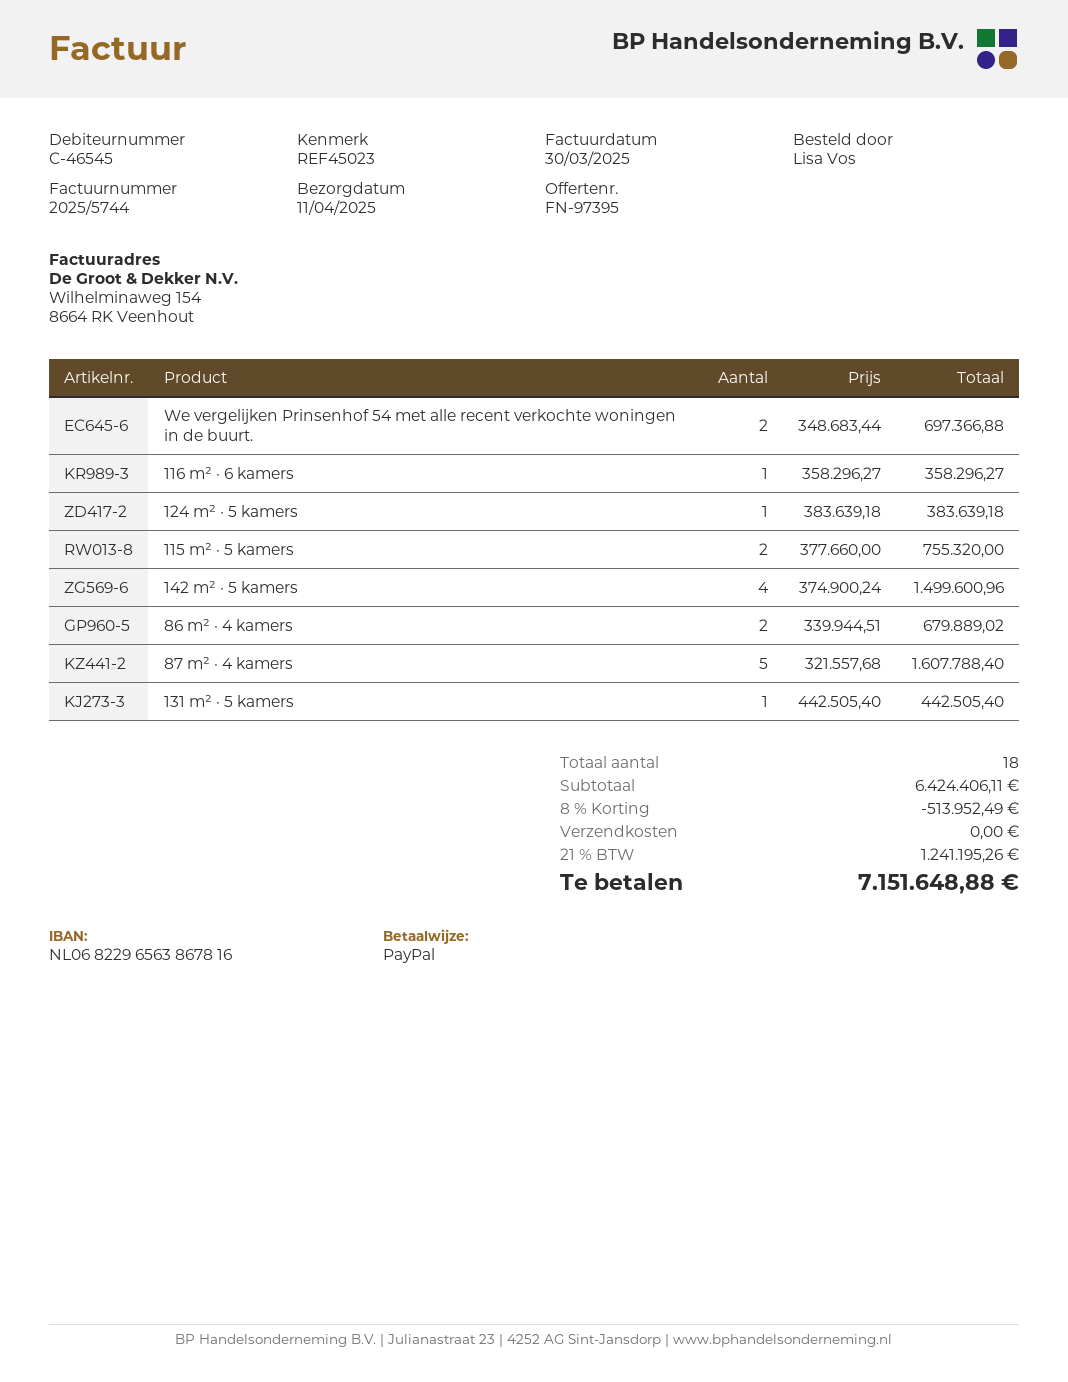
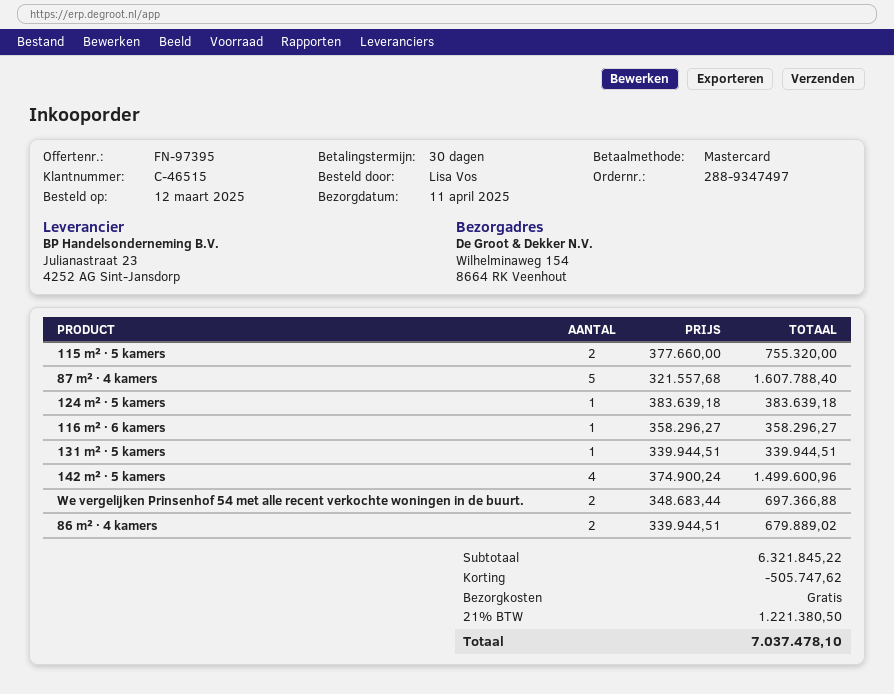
customer number: C-46545 -> C-46515
payment method: PayPal -> Mastercard
131 m² · 5 kamers: 1 x 442505.40 = 442505.40 -> 1 x 339944.51 = 339944.51
subtotal: 6424406.11 -> 6321845.22
discount: 513952.49 -> 505747.62
tax: 21% = 1241195.26 -> 21% = 1221380.50
total: 7151648.88 -> 7037478.10

